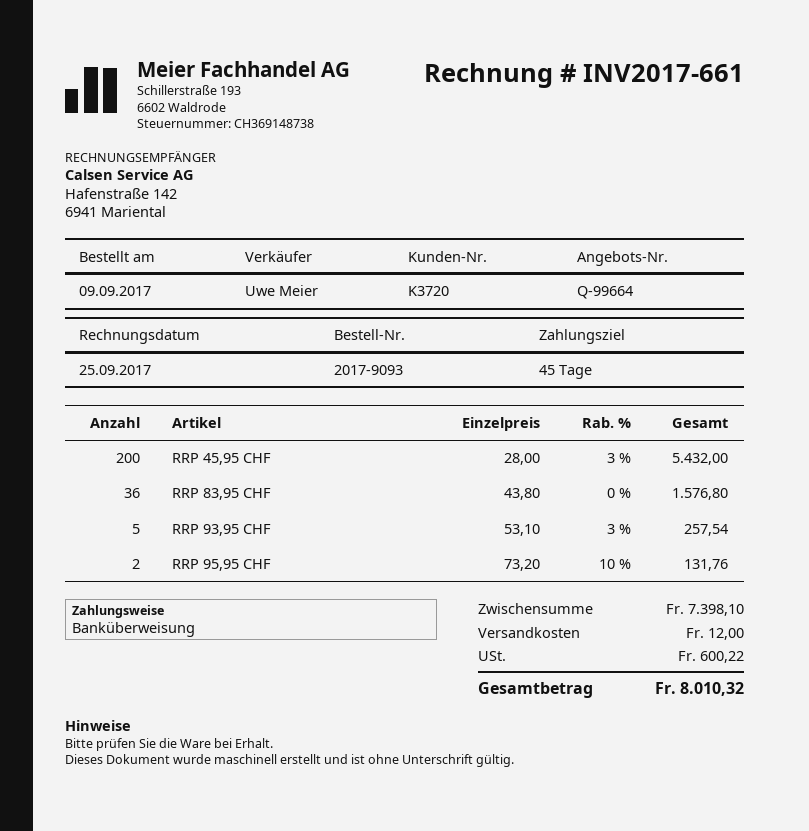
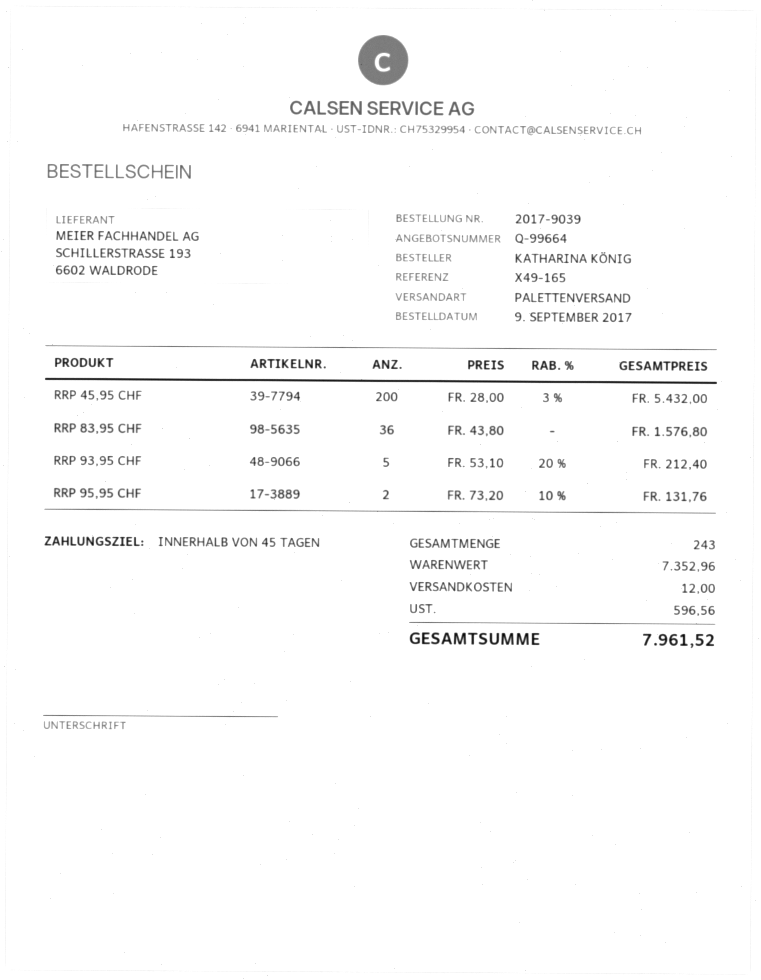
order number: 2017-9093 -> 2017-9039
RRP 93,95 CHF: 5 x 53.10 - 3% = 257.54 -> 5 x 53.10 - 20% = 212.40
subtotal: 7398.10 -> 7352.96
tax: 600.22 -> 596.56
total: 8010.32 -> 7961.52

